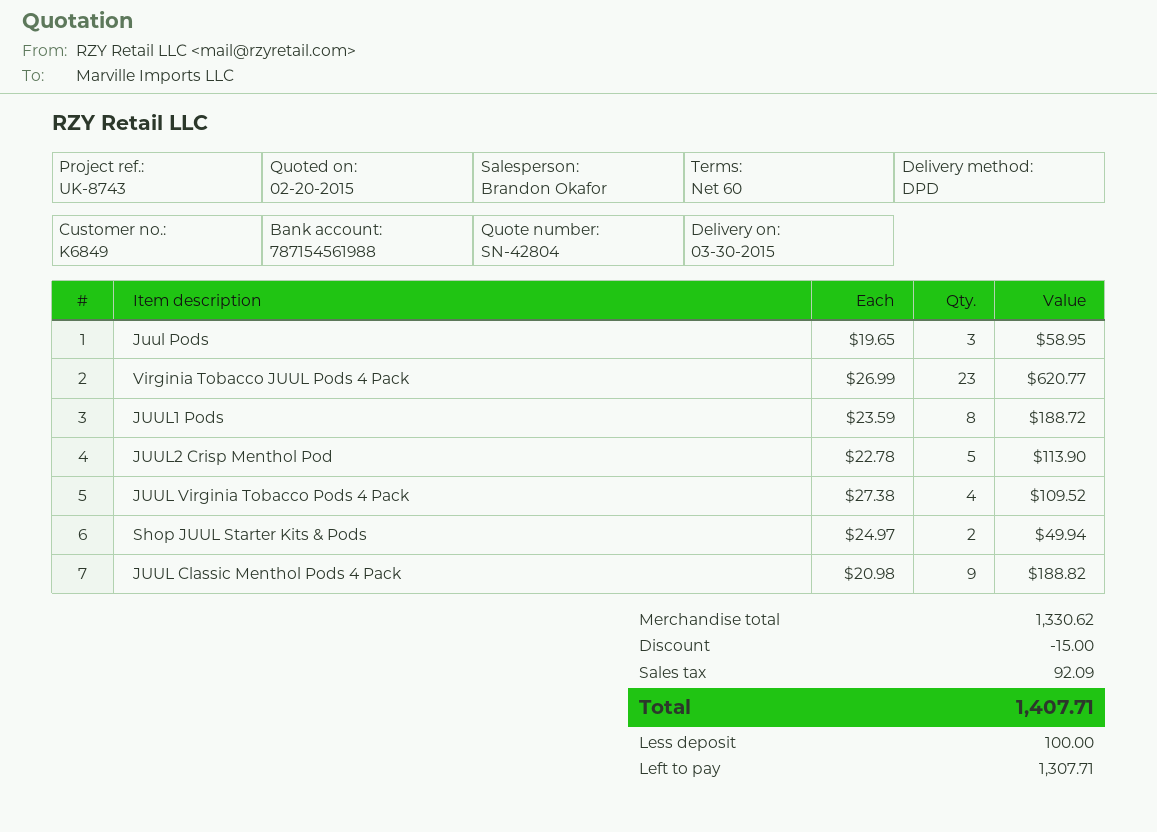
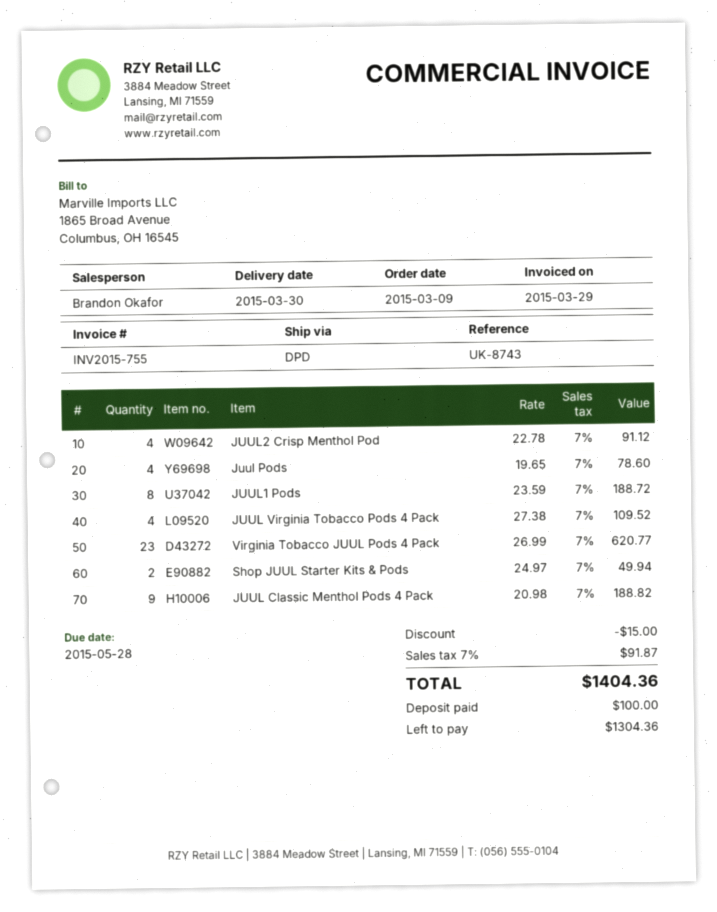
Juul Pods: 3 x 19.65 = 58.95 -> 4 x 19.65 = 78.60
JUUL2 Crisp Menthol Pod: 5 x 22.78 = 113.90 -> 4 x 22.78 = 91.12
tax: 92.09 -> 91.87
total: 1407.71 -> 1404.36
balance: 1307.71 -> 1304.36

